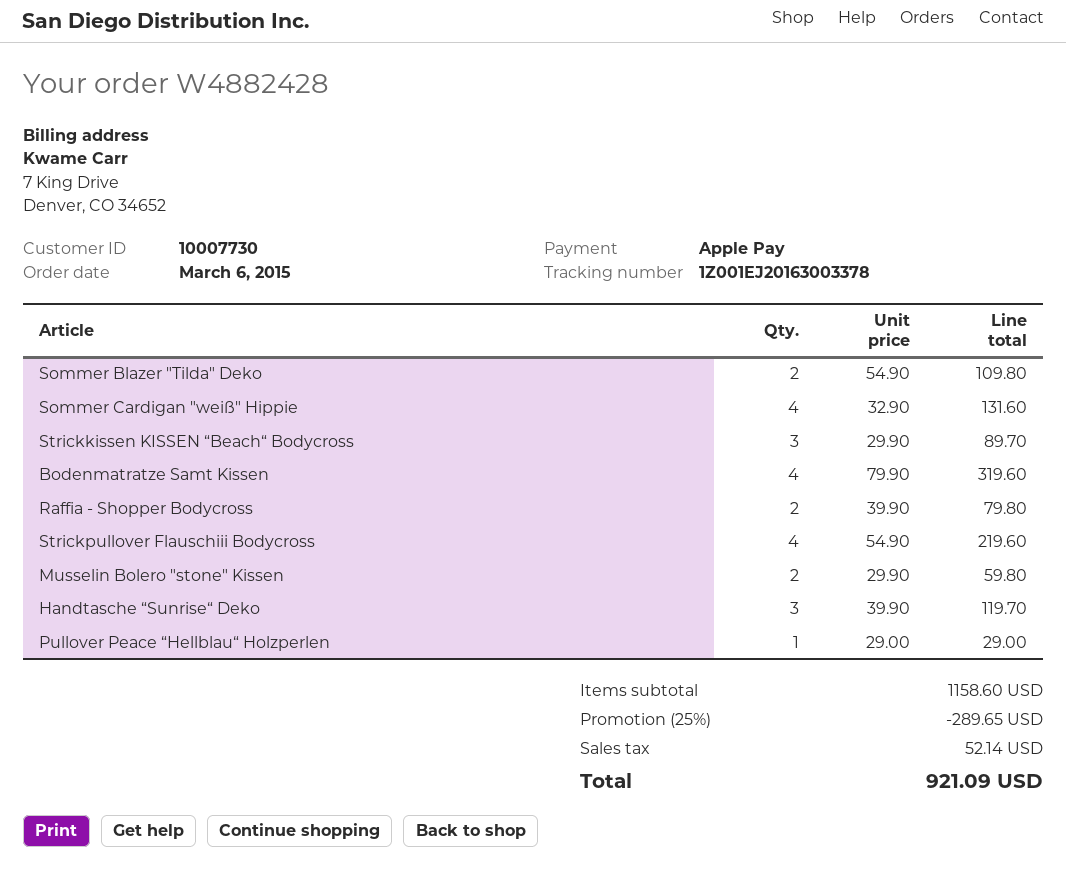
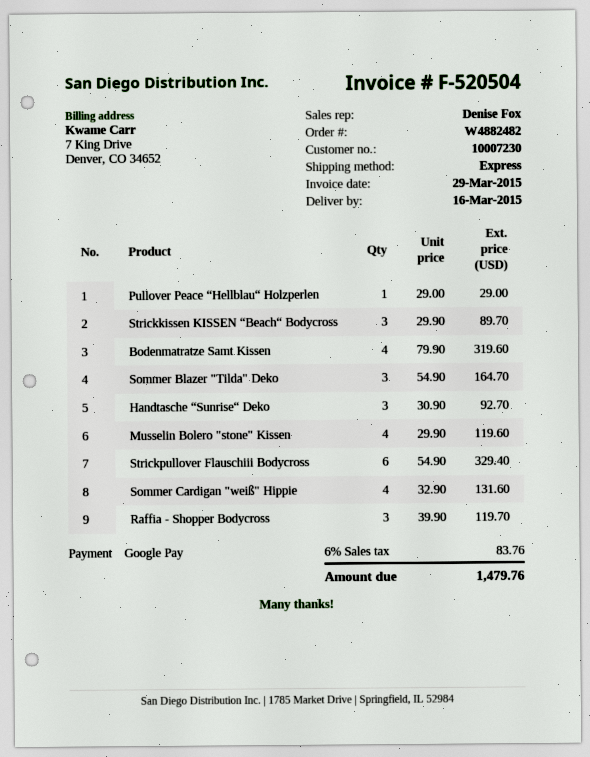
order number: W4882428 -> W4882482
customer number: 10007730 -> 10007230
payment method: Apple Pay -> Google Pay
Sommer Blazer "Tilda" Deko: 2 x 54.90 = 109.80 -> 3 x 54.90 = 164.70
Raffia - Shopper Bodycross: 2 x 39.90 = 79.80 -> 3 x 39.90 = 119.70
Strickpullover Flauschiii Bodycross: 4 x 54.90 = 219.60 -> 6 x 54.90 = 329.40
Musselin Bolero "stone" Kissen: 2 x 29.90 = 59.80 -> 4 x 29.90 = 119.60
Handtasche “Sunrise“ Deko: 3 x 39.90 = 119.70 -> 3 x 30.90 = 92.70
discount: 25% = 289.65 -> none
tax: 52.14 -> 83.76
total: 921.09 -> 1479.76

